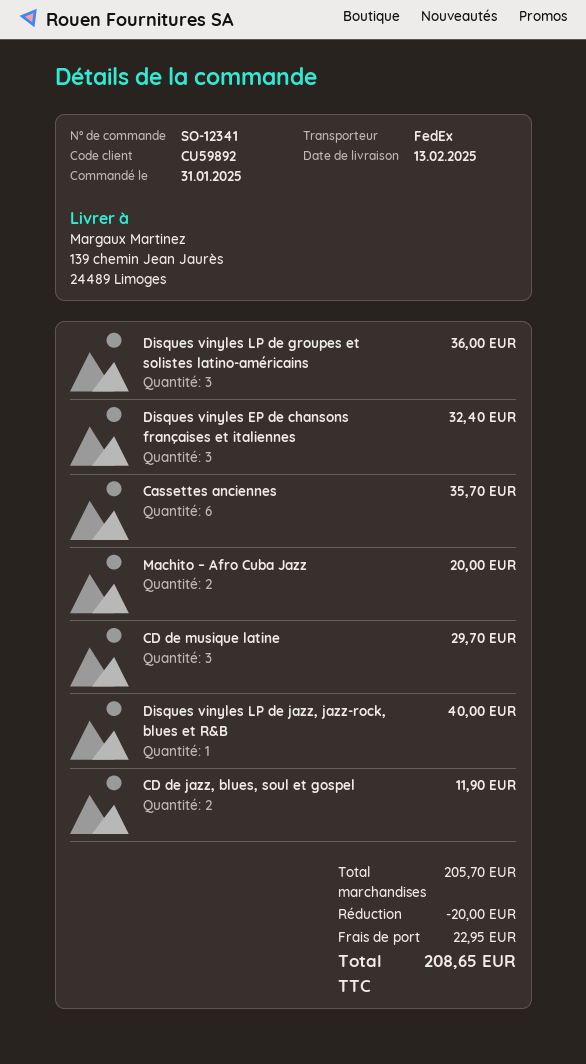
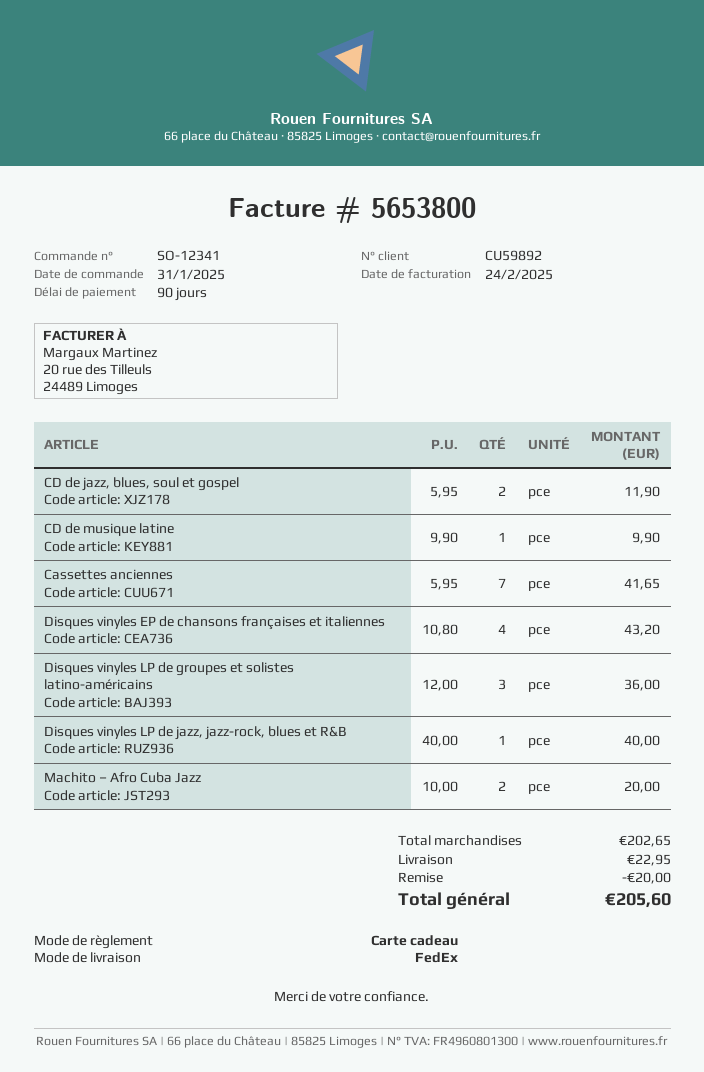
Disques vinyles EP de chansons françaises et italiennes: 3 for 32.40 -> 4 for 43.20
Cassettes anciennes: 6 for 35.70 -> 7 for 41.65
CD de musique latine: 3 for 29.70 -> 1 for 9.90
subtotal: 205.70 -> 202.65
total: 208.65 -> 205.60

